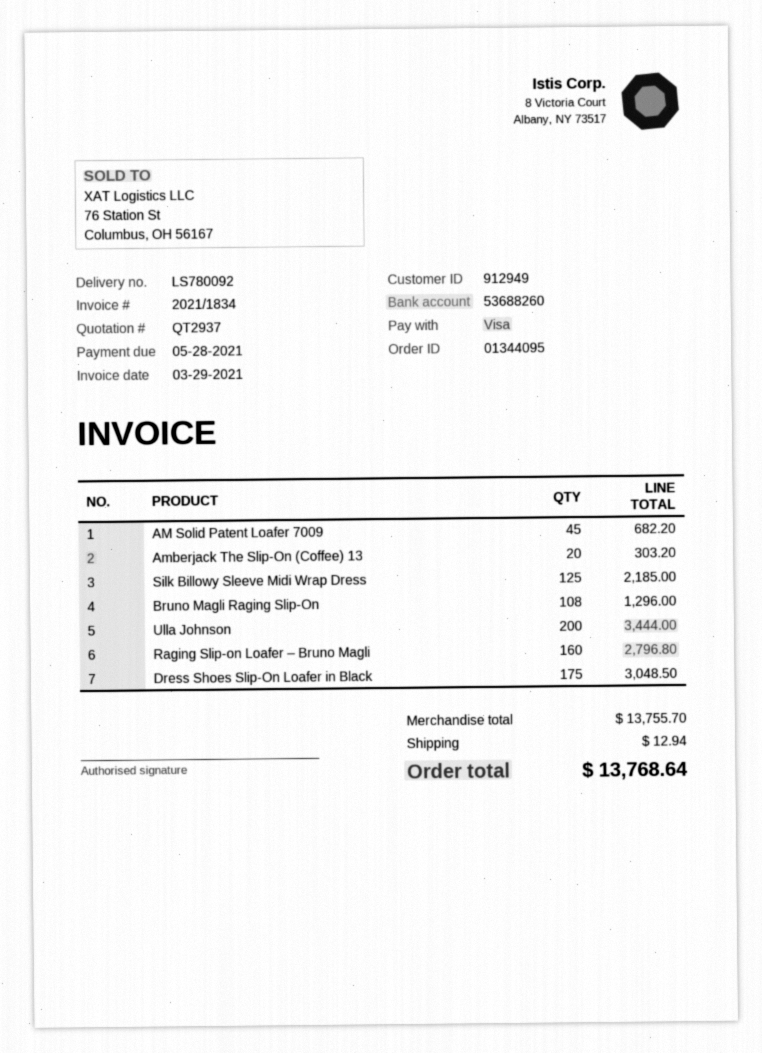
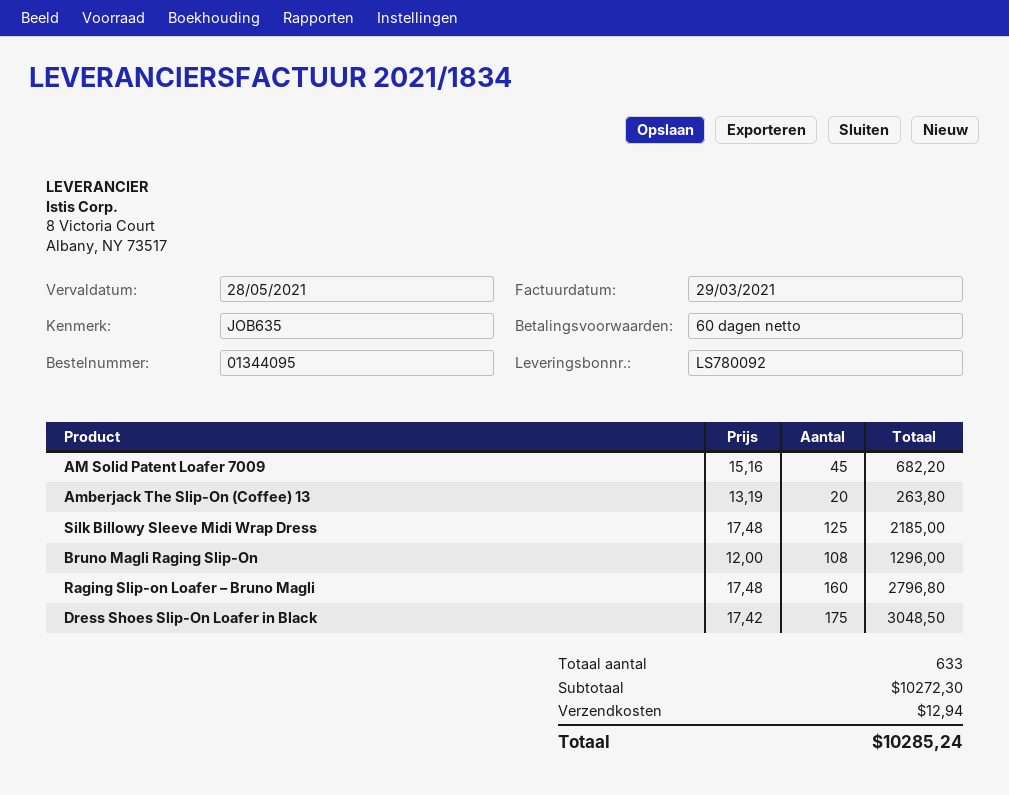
Amberjack The Slip-On (Coffee) 13: 20 for 303.20 -> 20 for 263.80
Ulla Johnson: 200 for 3444.00 -> none
subtotal: 13755.70 -> 10272.30
total: 13768.64 -> 10285.24

